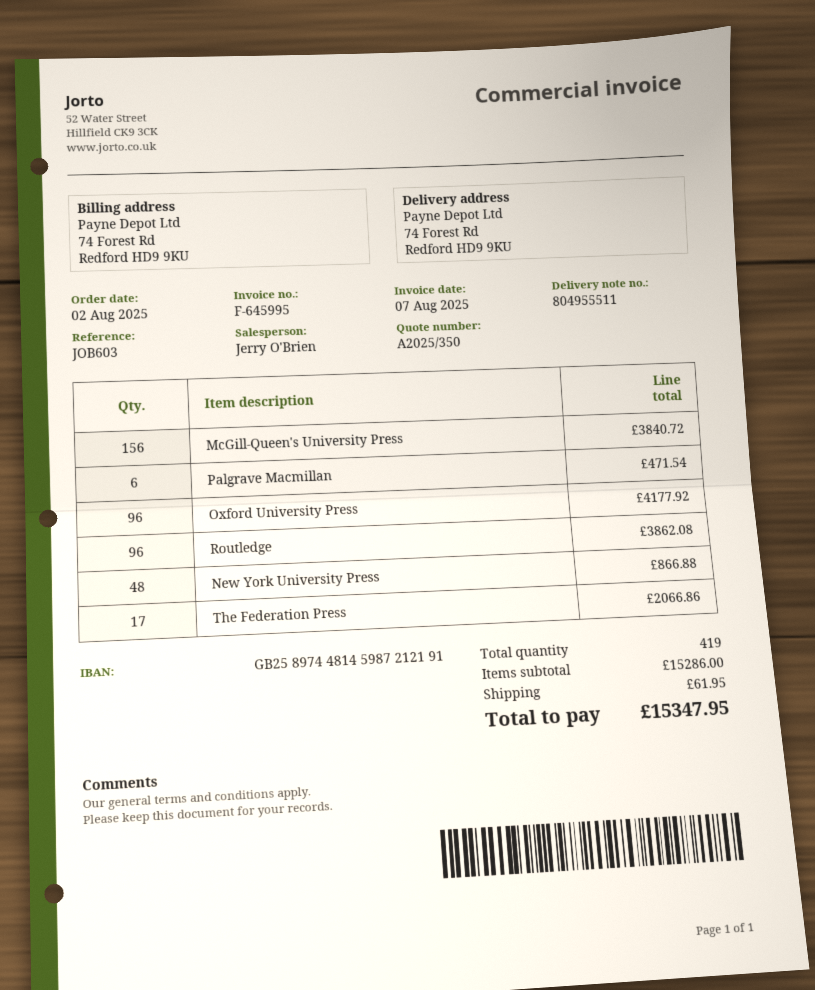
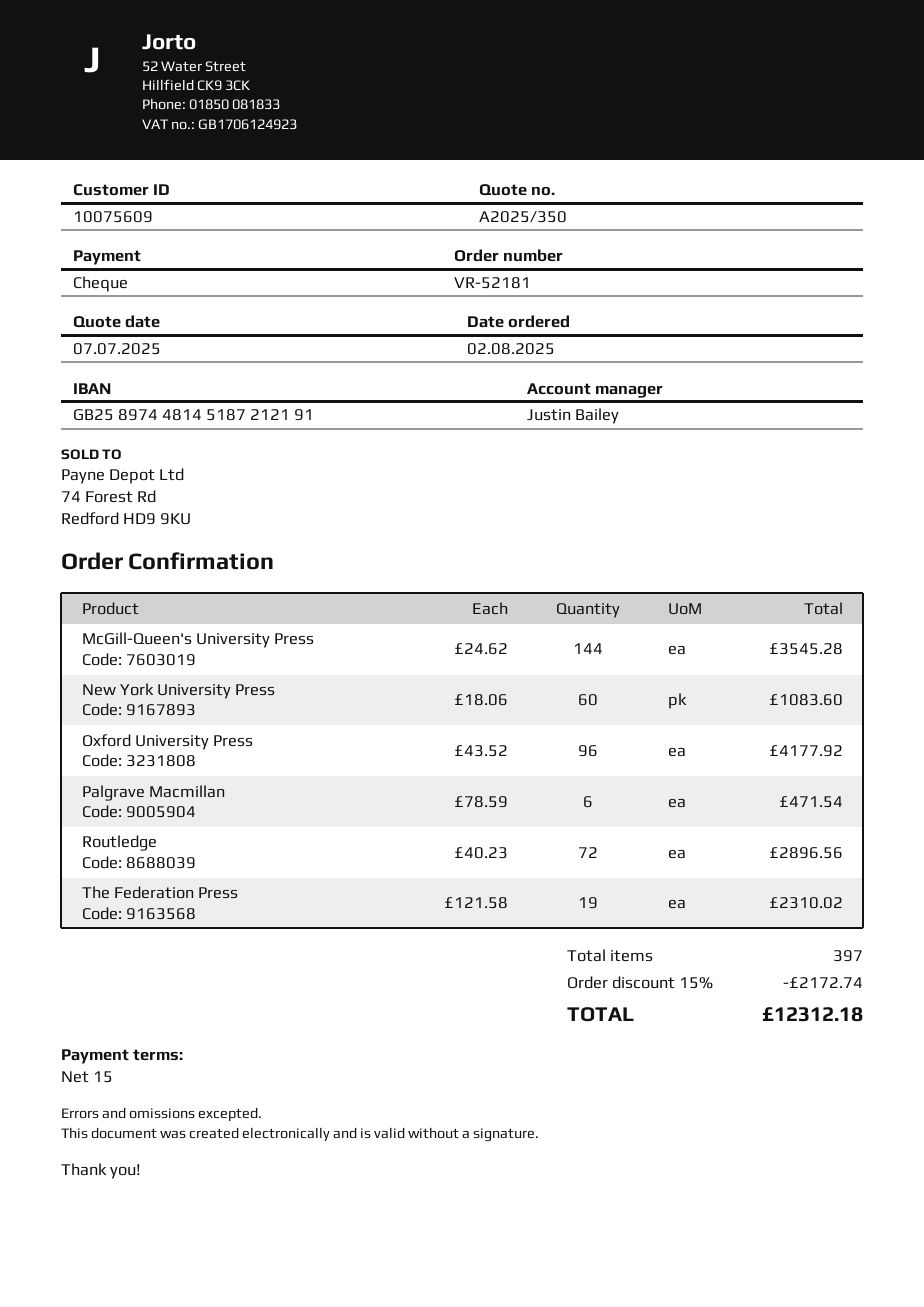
sales rep: Jerry O'Brien -> Justin Bailey
bank account: GB25897448145987212191 -> GB25897448145187212191
McGill-Queen's University Press: 156 for 3840.72 -> 144 for 3545.28
Routledge: 96 for 3862.08 -> 72 for 2896.56
New York University Press: 48 for 866.88 -> 60 for 1083.60
The Federation Press: 17 for 2066.86 -> 19 for 2310.02
total quantity: 419 -> 397
discount: none -> 15% = 2172.74
shipping: 61.95 -> none
total: 15347.95 -> 12312.18

